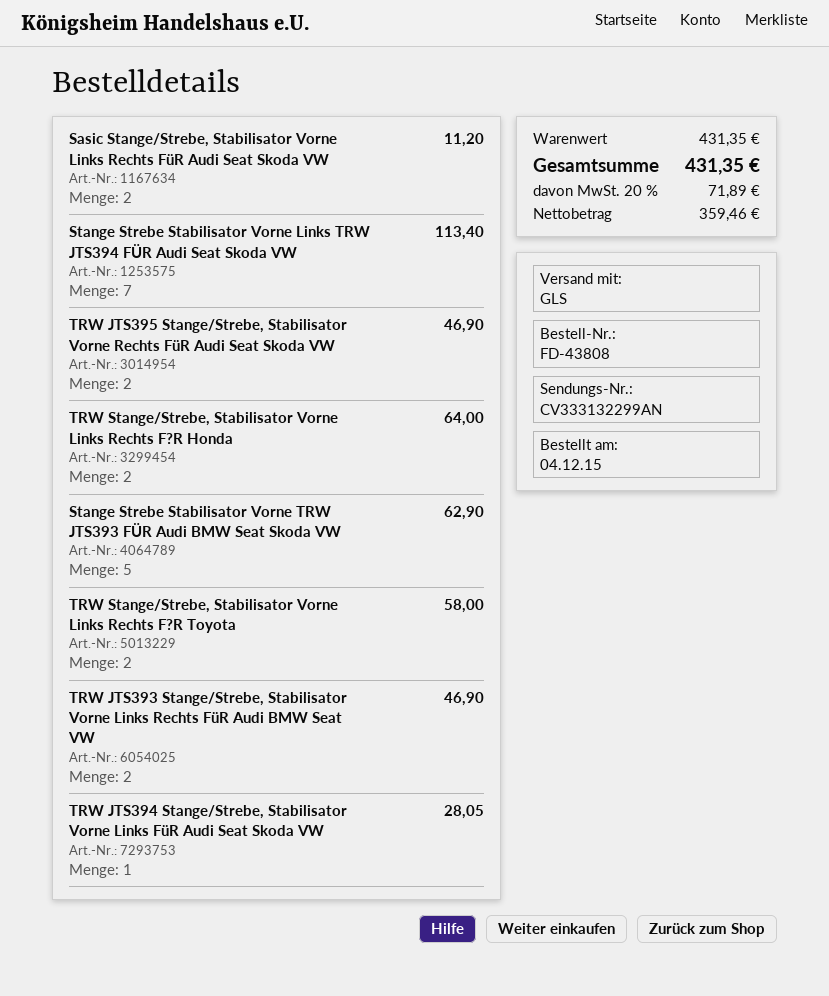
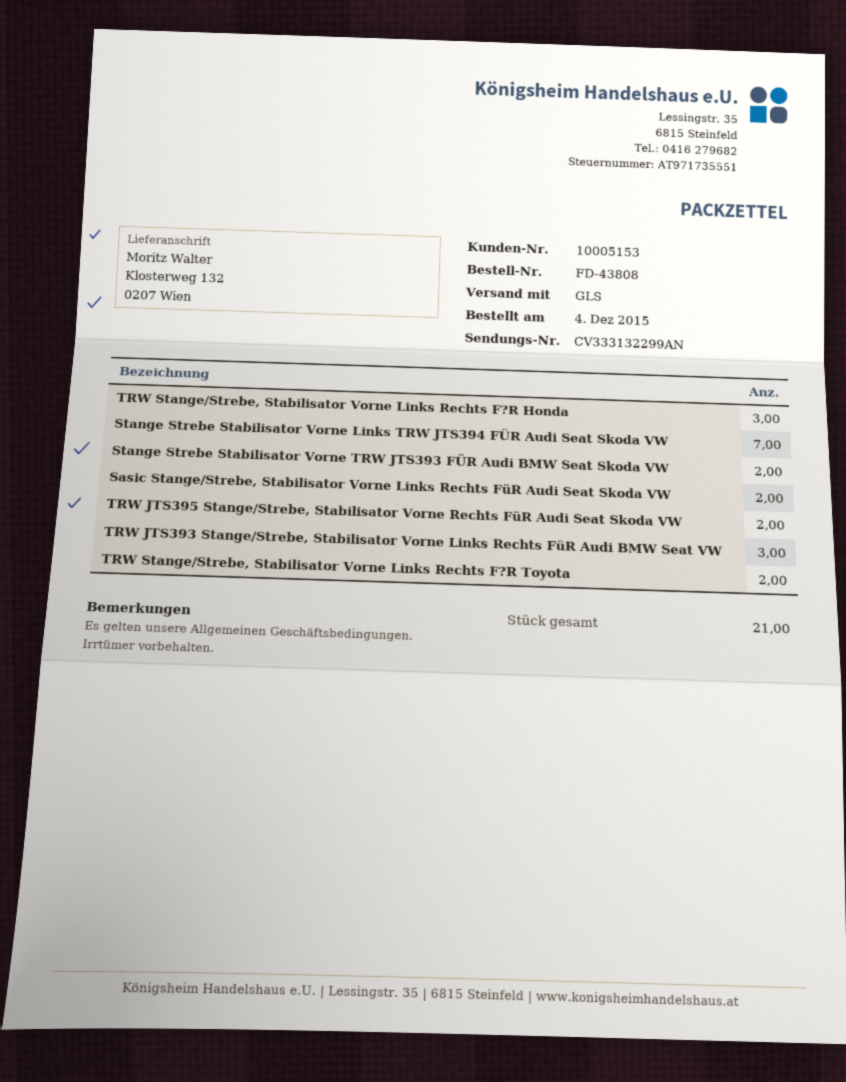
TRW Stange/Strebe, Stabilisator Vorne Links Rechts F?R Honda: 2 -> 3
Stange Strebe Stabilisator Vorne TRW JTS393 FÜR Audi BMW Seat Skoda VW: 5 -> 2
TRW JTS393 Stange/Strebe, Stabilisator Vorne Links Rechts FüR Audi BMW Seat VW: 2 -> 3
TRW JTS394 Stange/Strebe, Stabilisator Vorne Links FüR Audi Seat Skoda VW: 1 -> none

